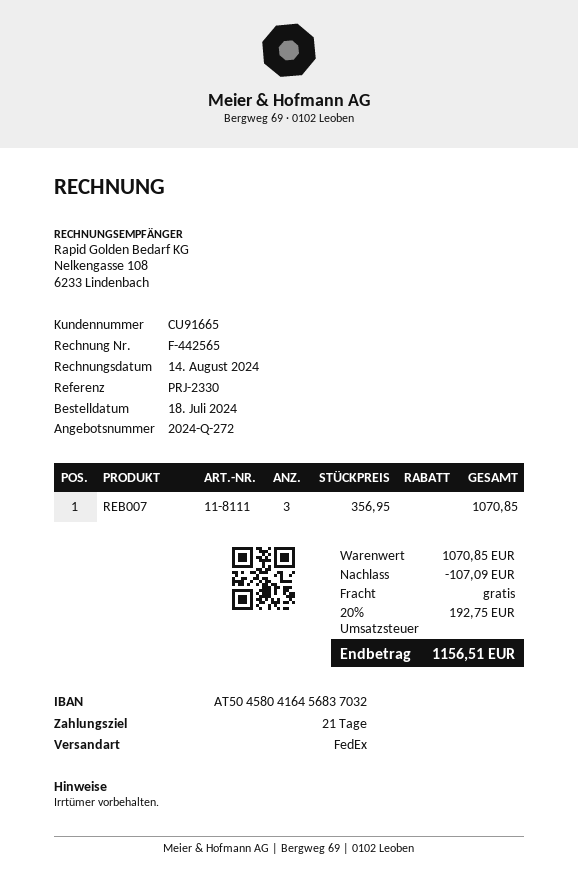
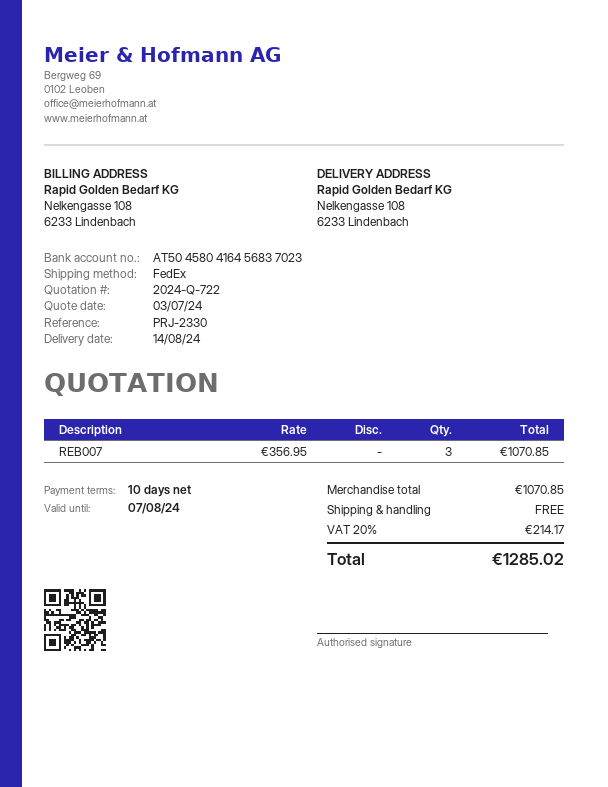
quote number: 2024-Q-272 -> 2024-Q-722
payment terms: 21 days -> 10 days
bank account: AT504580416456837032 -> AT504580416456837023
discount: 107.09 -> none
tax: 20% = 192.75 -> 20% = 214.17
total: 1156.51 -> 1285.02

